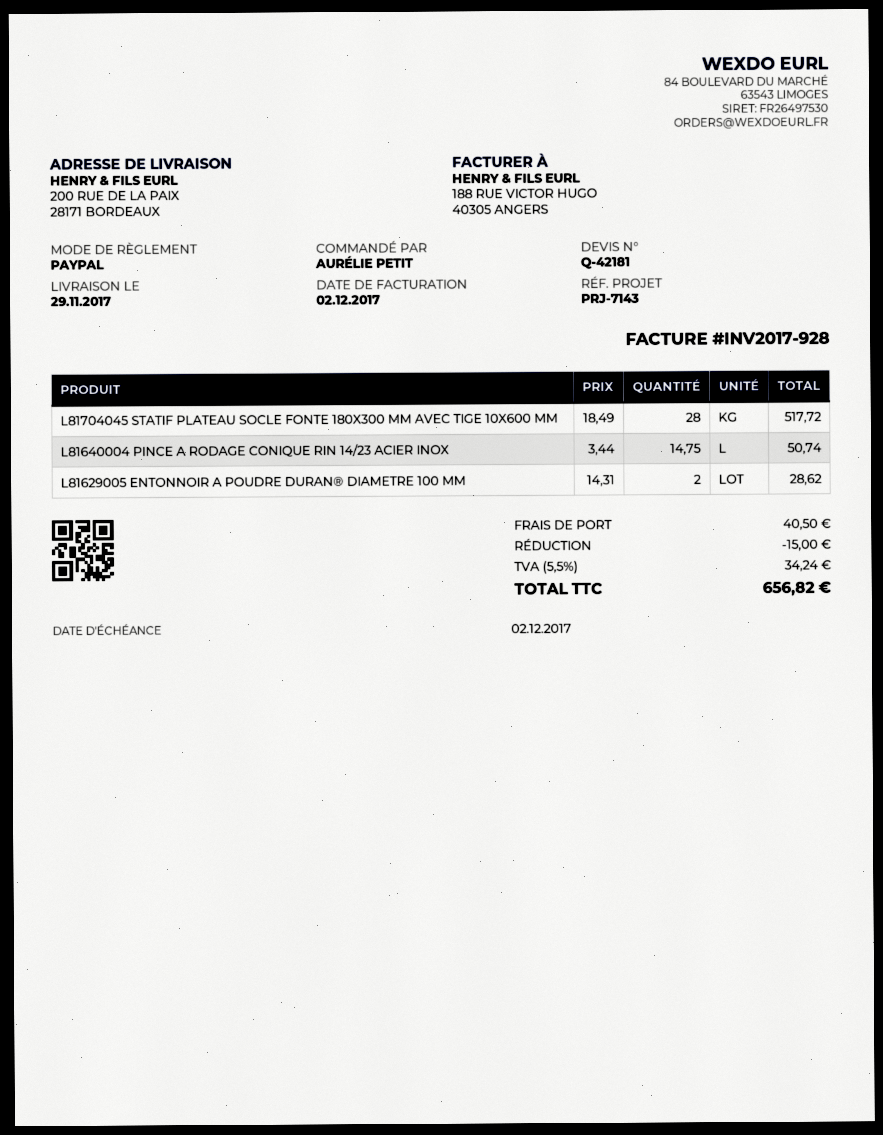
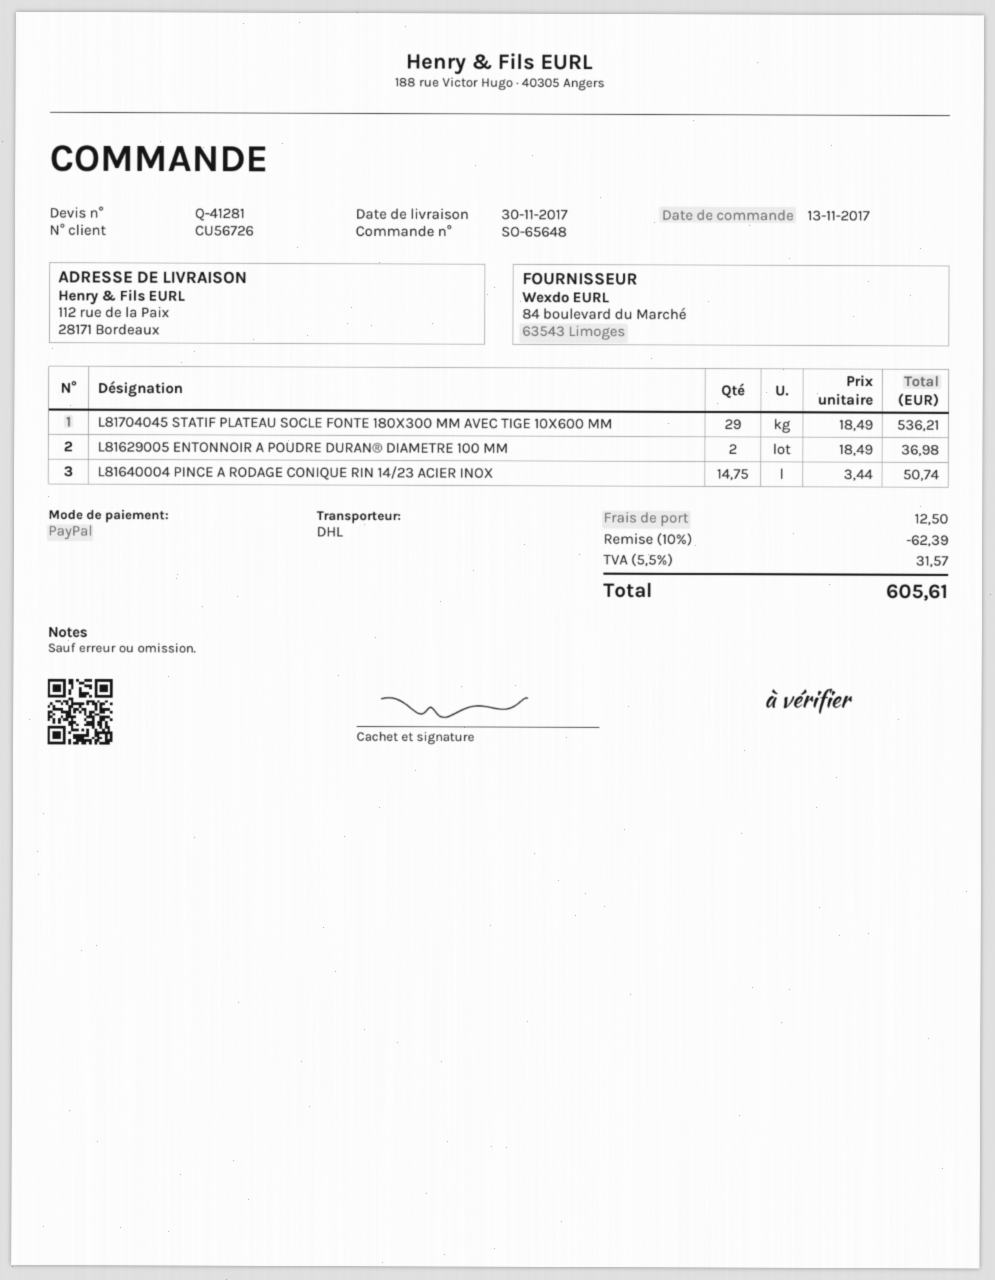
quote number: Q-42181 -> Q-41281
delivery date: 2017-11-29 -> 2017-11-30
ship to: 200 RUE DE LA PAIX, 28171 BORDEAUX -> 112 rue de la Paix, 28171 Bordeaux
L81704045 STATIF PLATEAU SOCLE FONTE 180X300 MM AVEC TIGE 10X600 MM: 28 x 18.49 = 517.72 -> 29 x 18.49 = 536.21
L81629005 ENTONNOIR A POUDRE DURAN® DIAMETRE 100 MM: 2 x 14.31 = 28.62 -> 2 x 18.49 = 36.98
discount: 15.00 -> 62.39
shipping: 40.50 -> 12.50
tax: 5.5% = 34.24 -> 5.5% = 31.57
total: 656.82 -> 605.61

